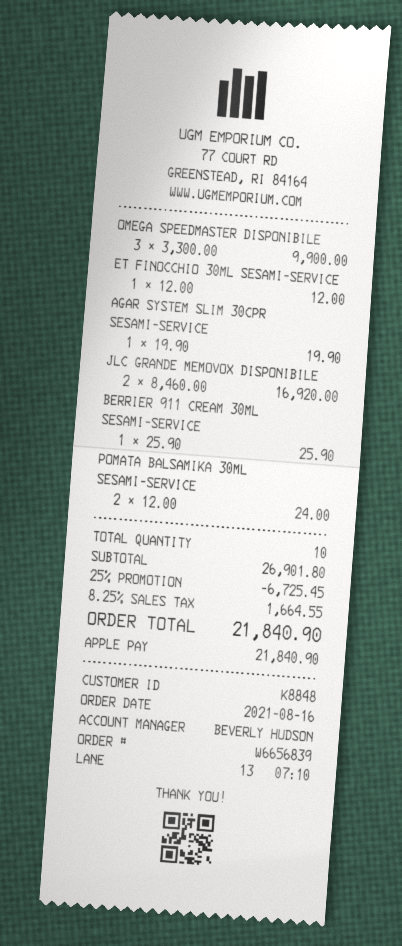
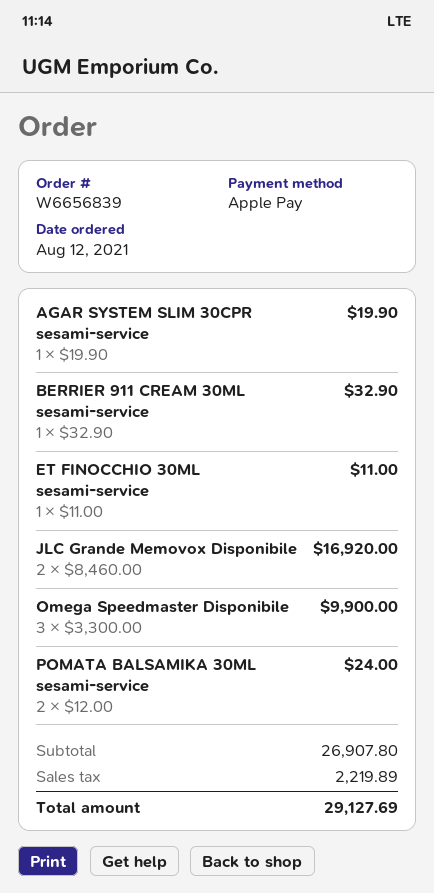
order date: 2021-08-16 -> 2021-08-12
ET FINOCCHIO 30ML SESAMI-SERVICE: 1 x 12.00 = 12.00 -> 1 x 11.00 = 11.00
BERRIER 911 CREAM 30ML SESAMI-SERVICE: 1 x 25.90 = 25.90 -> 1 x 32.90 = 32.90
subtotal: 26901.80 -> 26907.80
discount: 25% = 6725.45 -> none
tax: 1664.55 -> 2219.89
total: 21840.90 -> 29127.69

